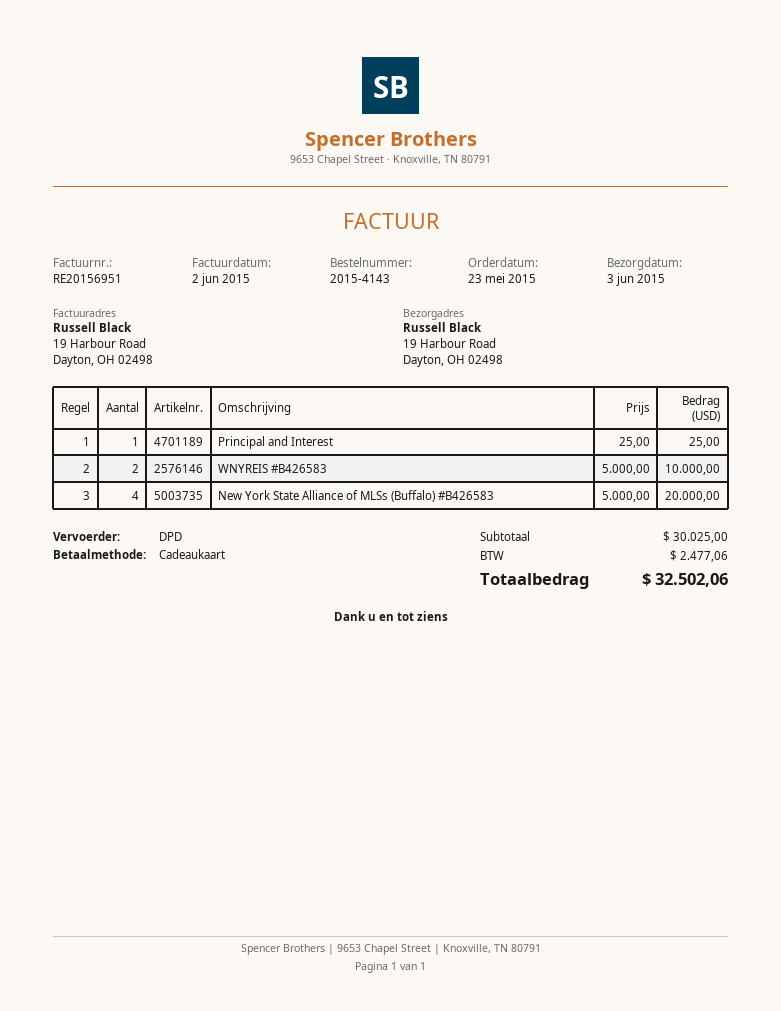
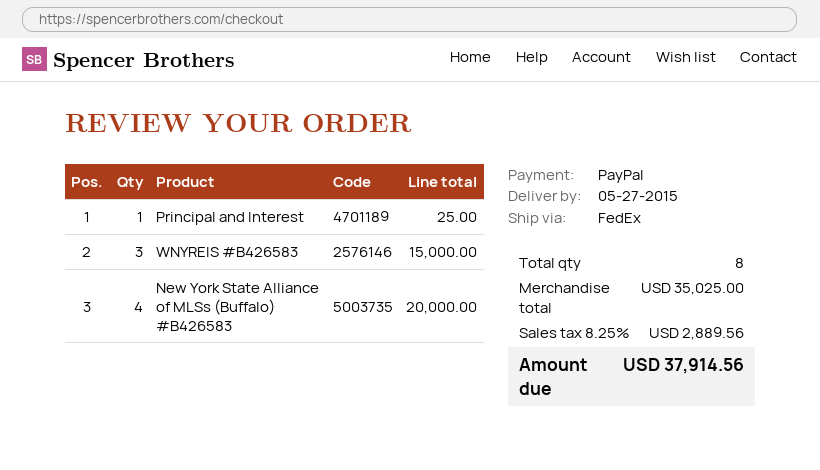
delivery date: 2015-06-03 -> 2015-05-27
payment method: gift card -> PayPal
shipping method: DPD -> FedEx
WNYREIS #B426583: 2 for 10000.00 -> 3 for 15000.00
subtotal: 30025.00 -> 35025.00
tax: 2477.06 -> 2889.56
total: 32502.06 -> 37914.56

